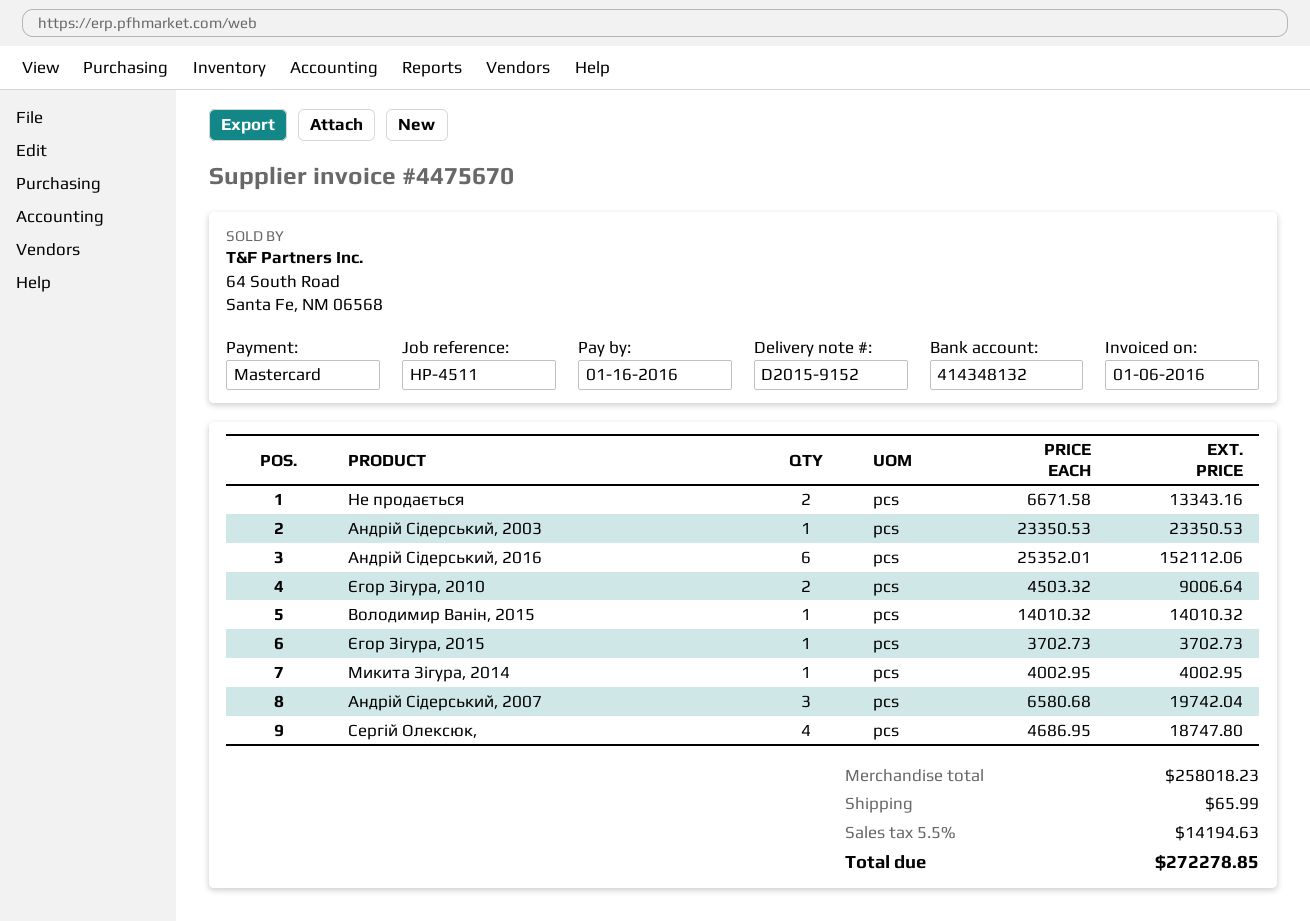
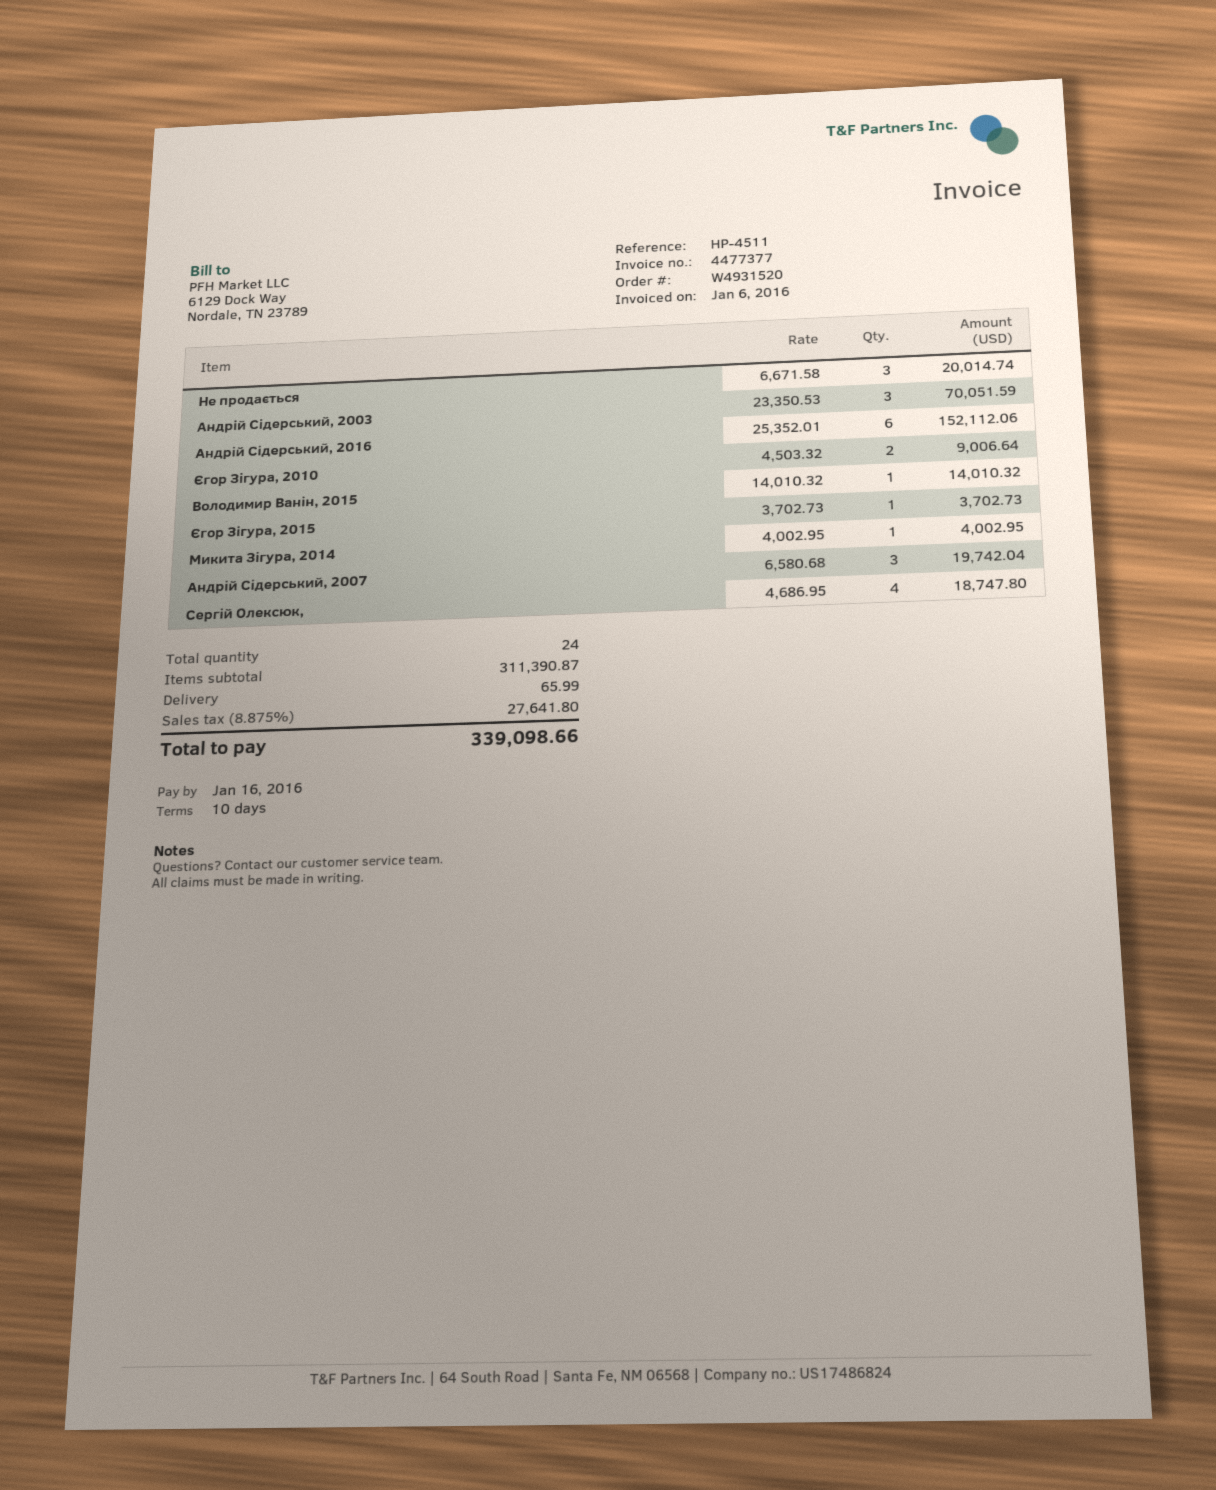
invoice number: 4475670 -> 4477377
Не продається: 2 x 6671.58 = 13343.16 -> 3 x 6671.58 = 20014.74
Андрій Сідерський, 2003: 1 x 23350.53 = 23350.53 -> 3 x 23350.53 = 70051.59
subtotal: 258018.23 -> 311390.87
tax: 5.5% = 14194.63 -> 8.875% = 27641.80
total: 272278.85 -> 339098.66

